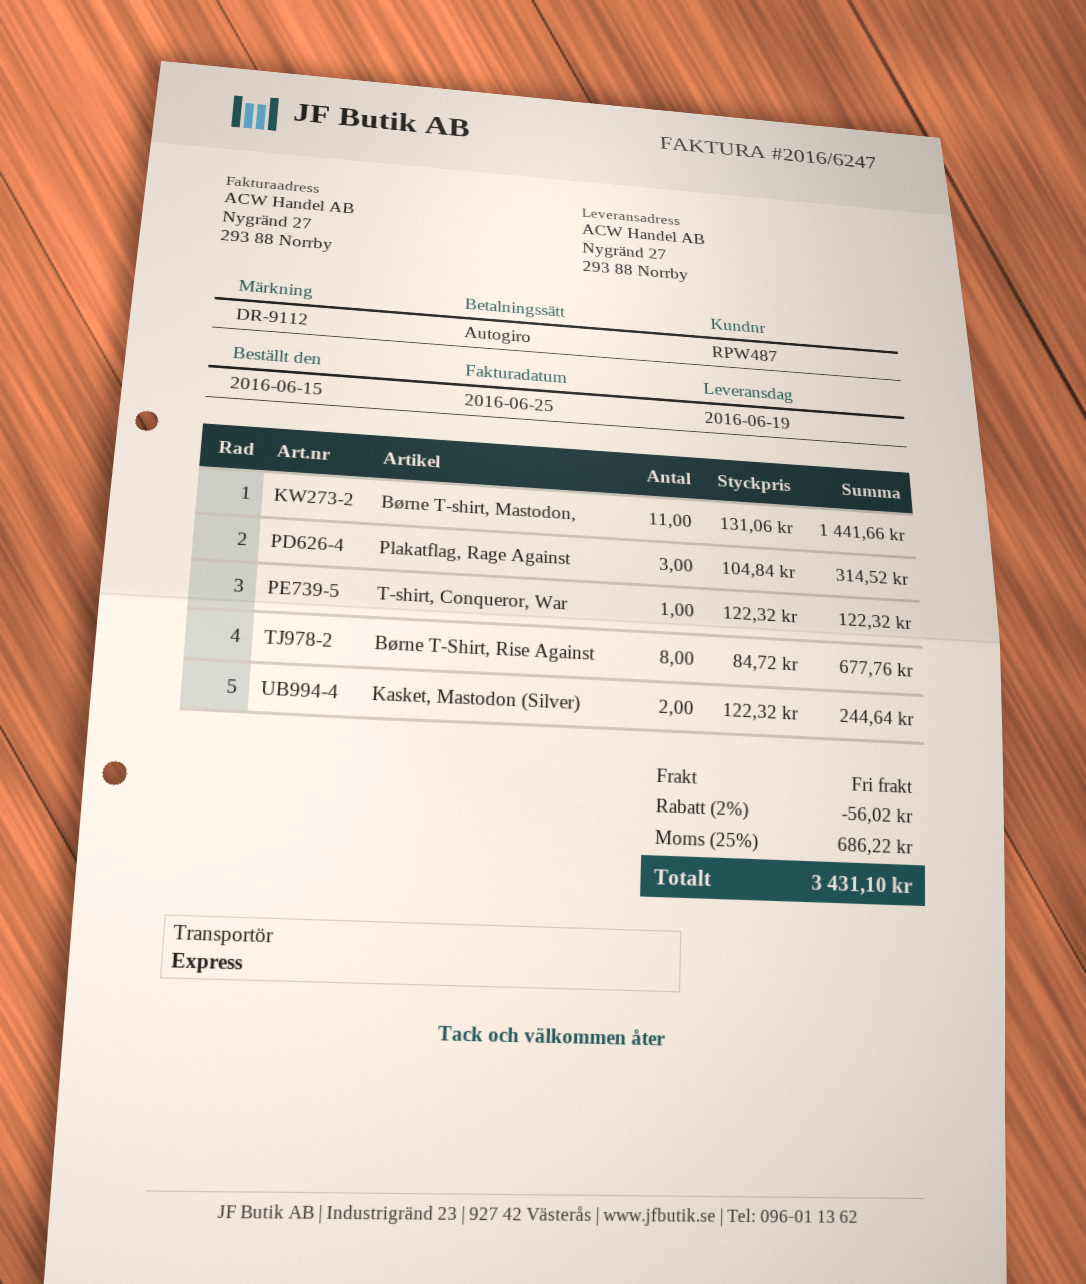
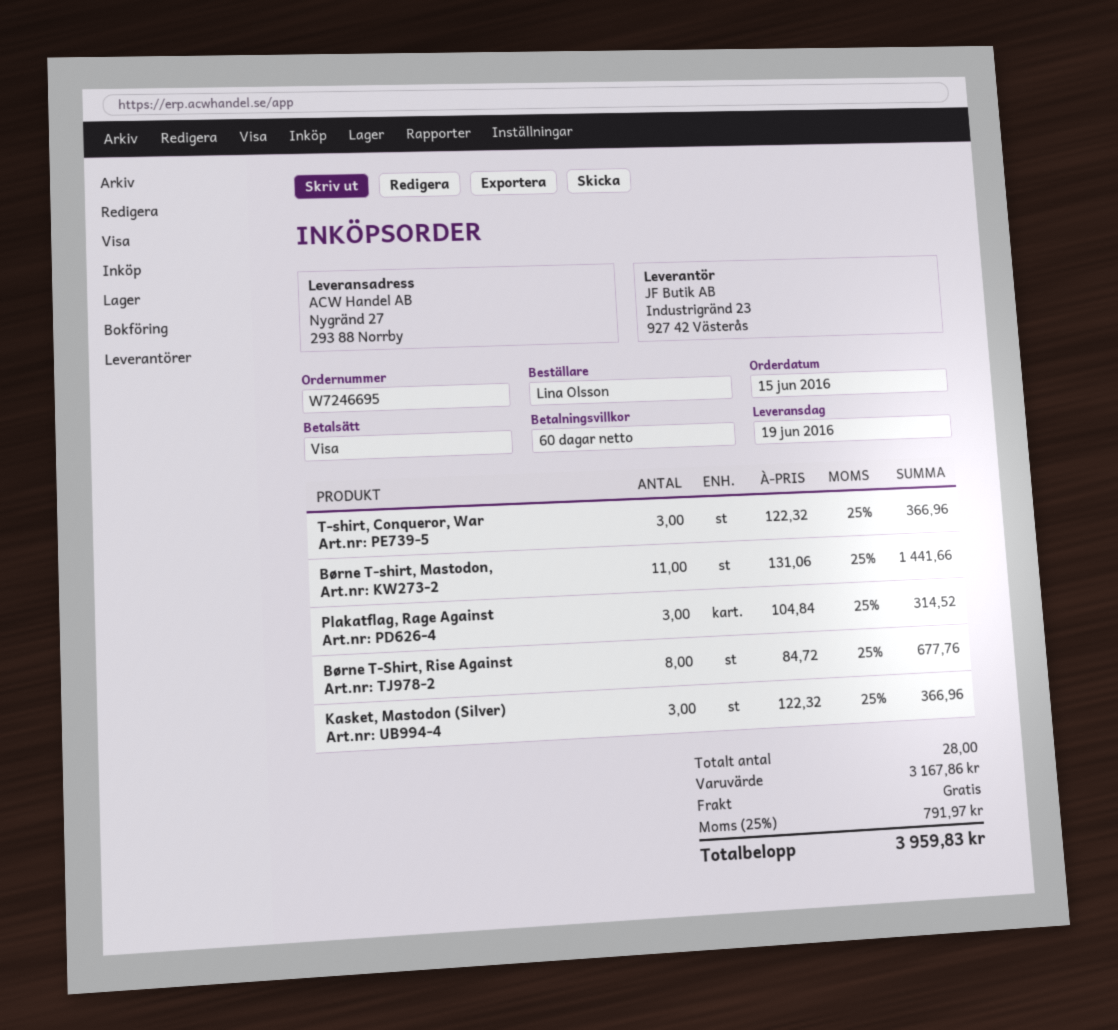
payment method: direct debit -> Visa
T-shirt, Conqueror, War: 1 x 122.32 = 122.32 -> 3 x 122.32 = 366.96
Kasket, Mastodon (Silver): 2 x 122.32 = 244.64 -> 3 x 122.32 = 366.96
discount: 2% = 56.02 -> none
tax: 25% = 686.22 -> 25% = 791.97
total: 3431.10 -> 3959.83

